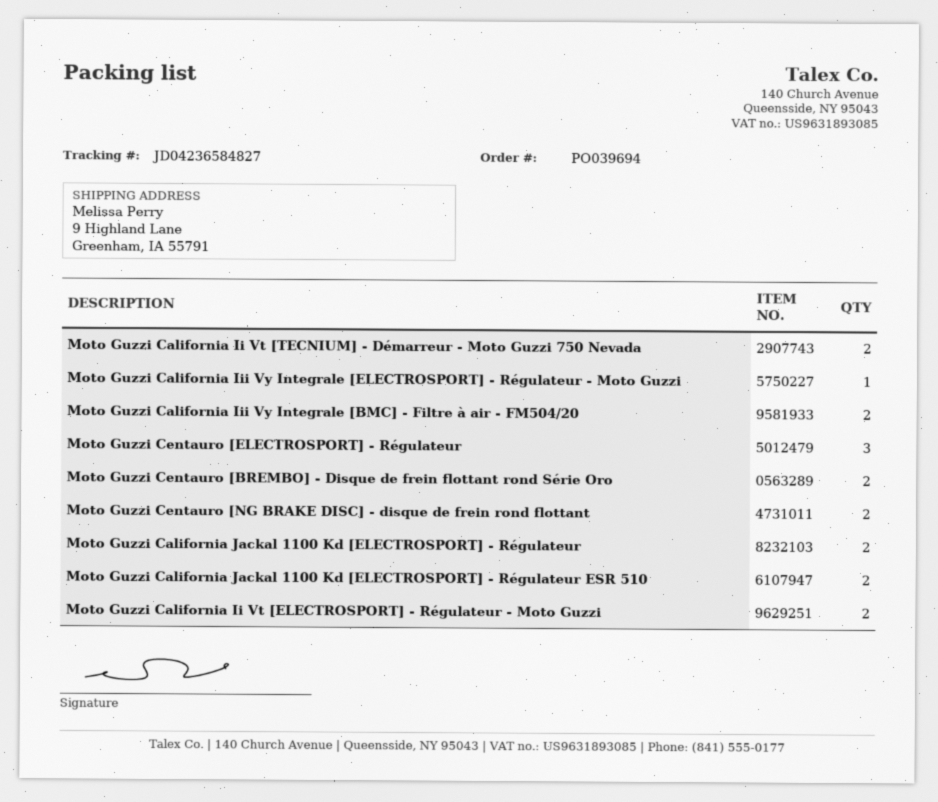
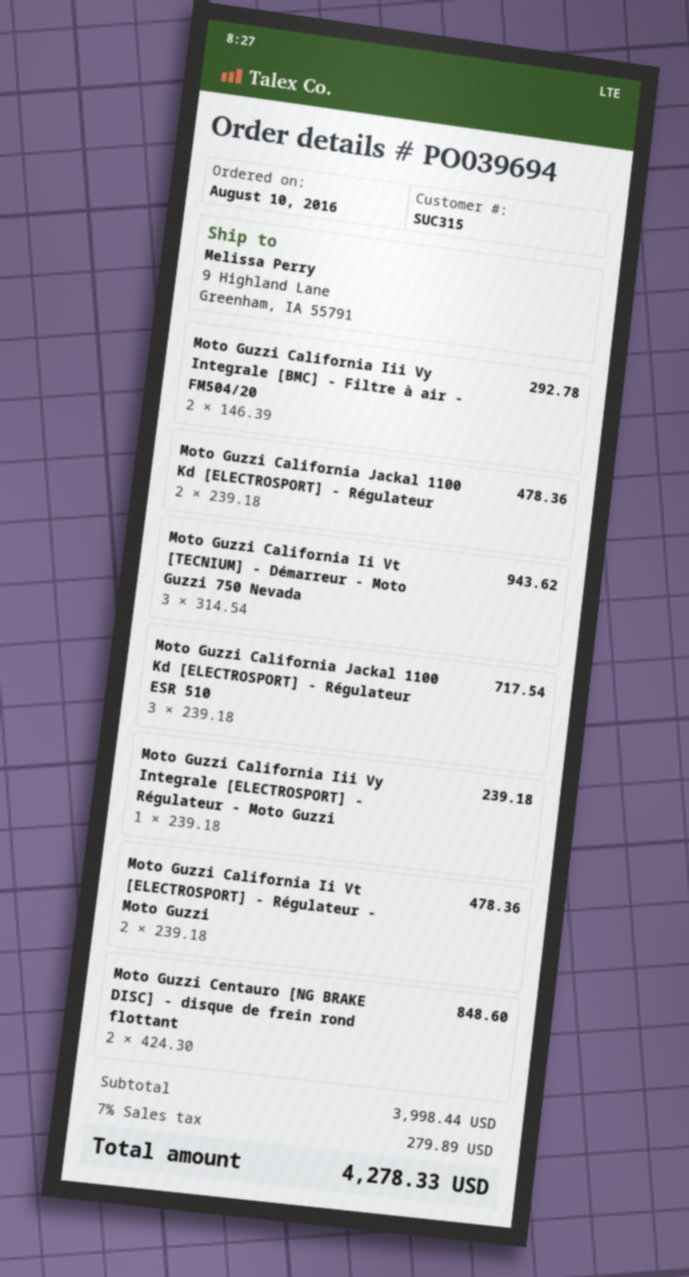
Moto Guzzi California Ii Vt [TECNIUM] - Démarreur - Moto Guzzi 750 Nevada: 2 -> 3
Moto Guzzi Centauro [ELECTROSPORT] - Régulateur: 3 -> none
Moto Guzzi Centauro [BREMBO] - Disque de frein flottant rond Série Oro: 2 -> none
Moto Guzzi California Jackal 1100 Kd [ELECTROSPORT] - Régulateur ESR 510: 2 -> 3

